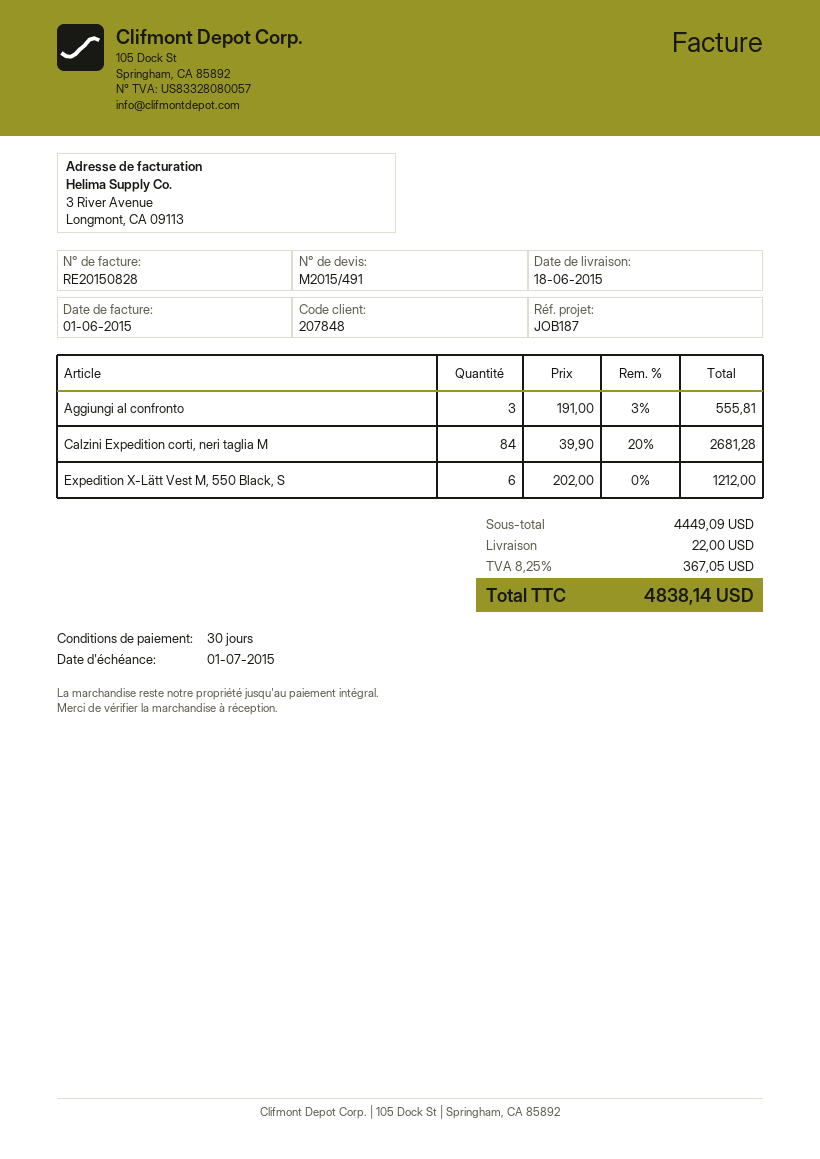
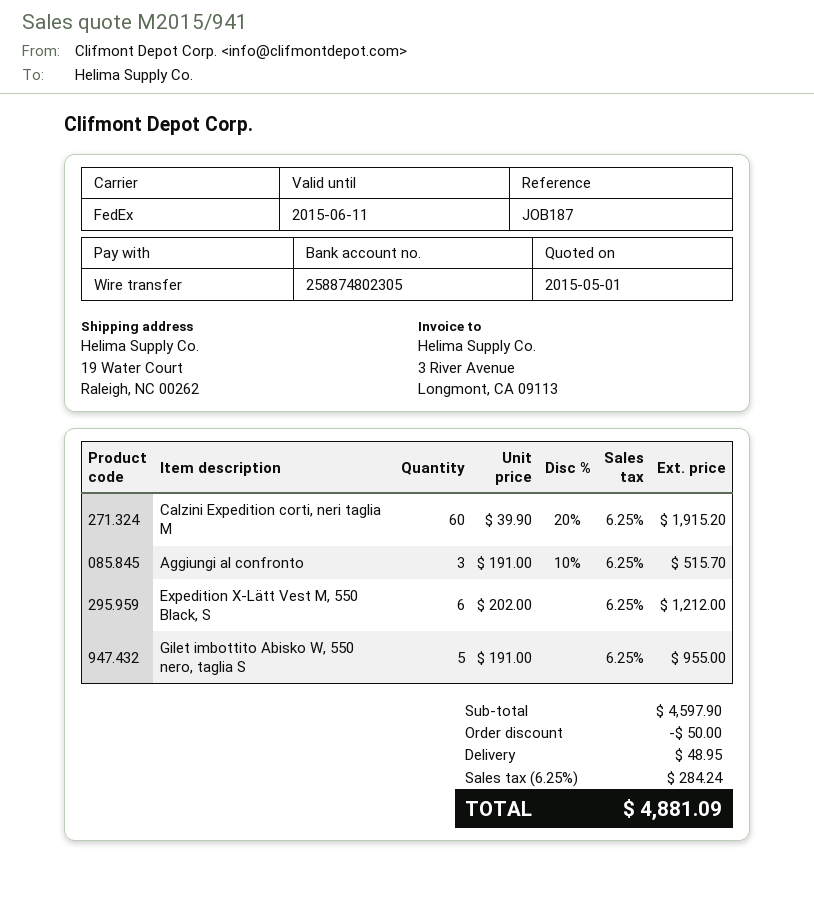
quote number: M2015/491 -> M2015/941
Aggiungi al confronto: 3 x 191.00 - 3% = 555.81 -> 3 x 191.00 - 10% = 515.70
Calzini Expedition corti, neri taglia M: 84 x 39.90 - 20% = 2681.28 -> 60 x 39.90 - 20% = 1915.20
Gilet imbottito Abisko W, 550 nero, taglia S: none -> 5 x 191.00 = 955.00
subtotal: 4449.09 -> 4597.90
discount: none -> 50.00
shipping: 22.00 -> 48.95
tax: 8.25% = 367.05 -> 6.25% = 284.24
total: 4838.14 -> 4881.09

